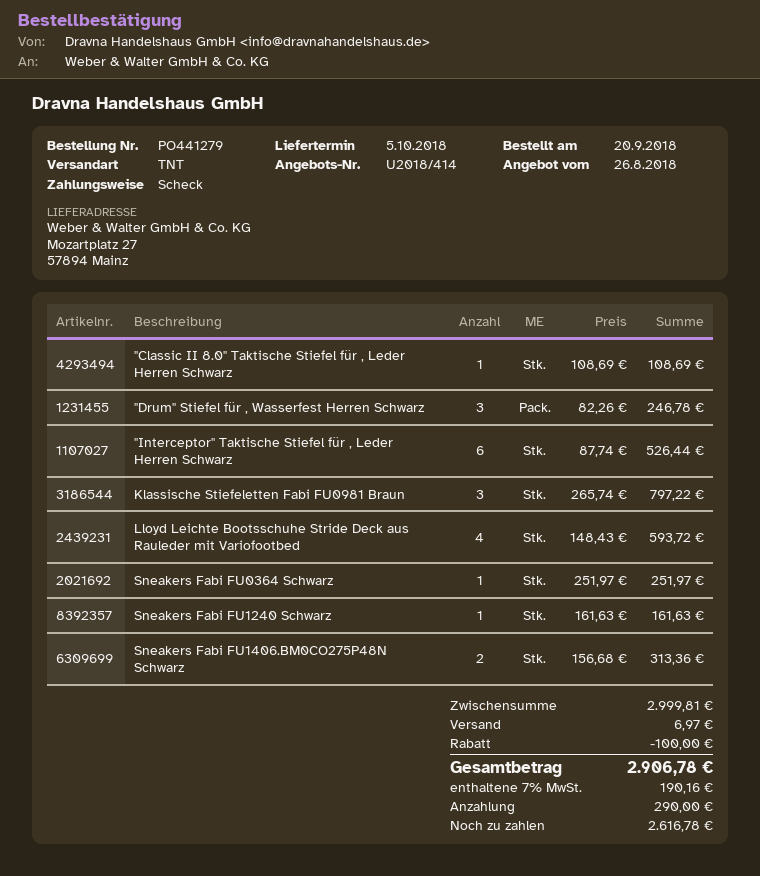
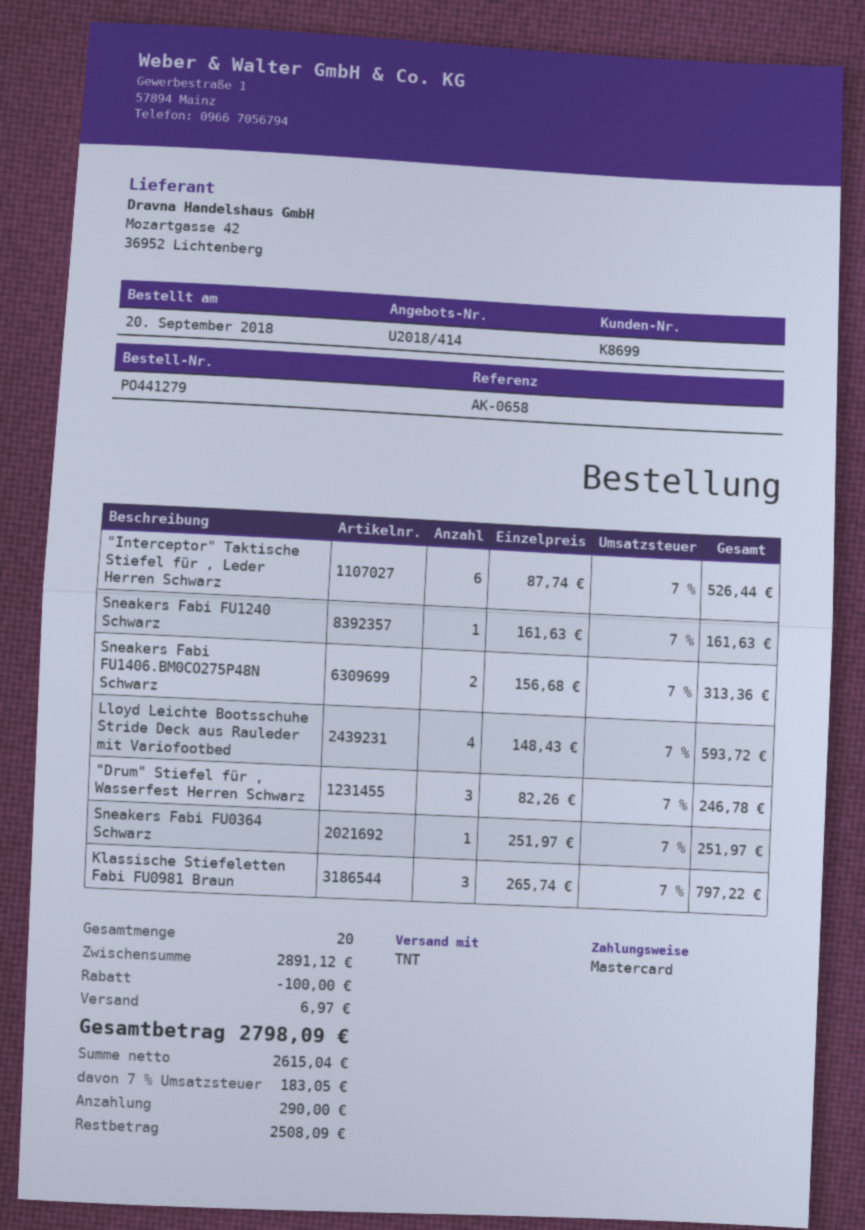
payment method: cheque -> Mastercard
"Classic II 8.0" Taktische Stiefel für , Leder Herren Schwarz: 1 x 108.69 = 108.69 -> none
subtotal: 2999.81 -> 2891.12
tax: 7% = 190.16 -> 7% = 183.05
total: 2906.78 -> 2798.09
balance: 2616.78 -> 2508.09

